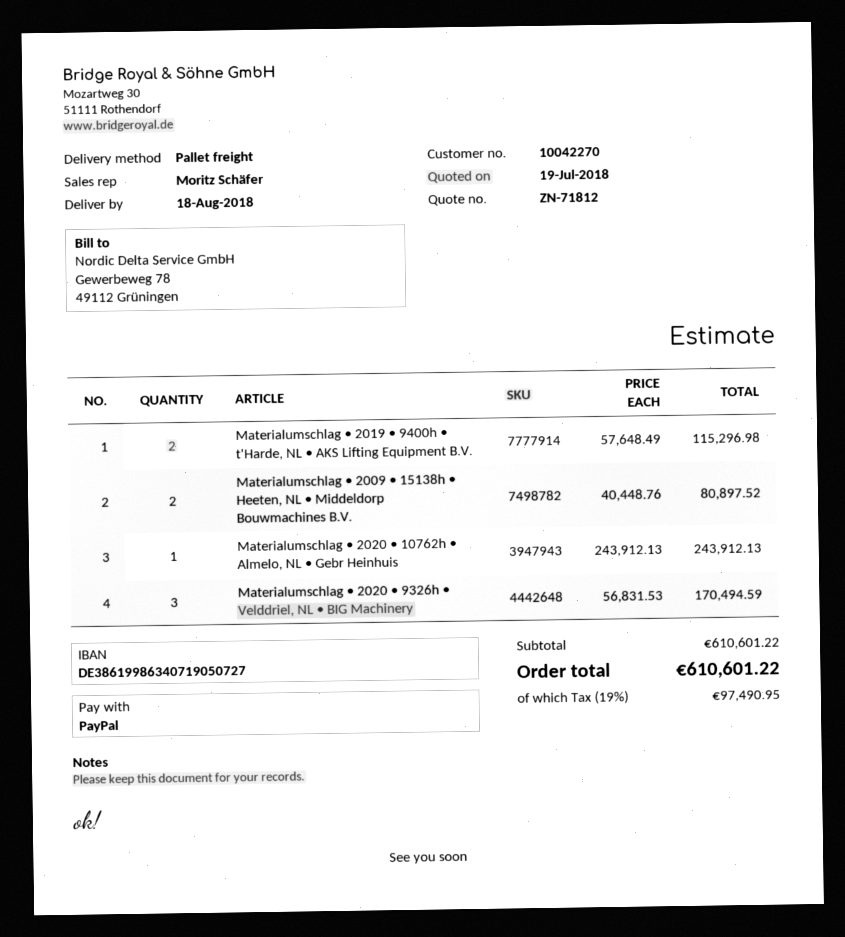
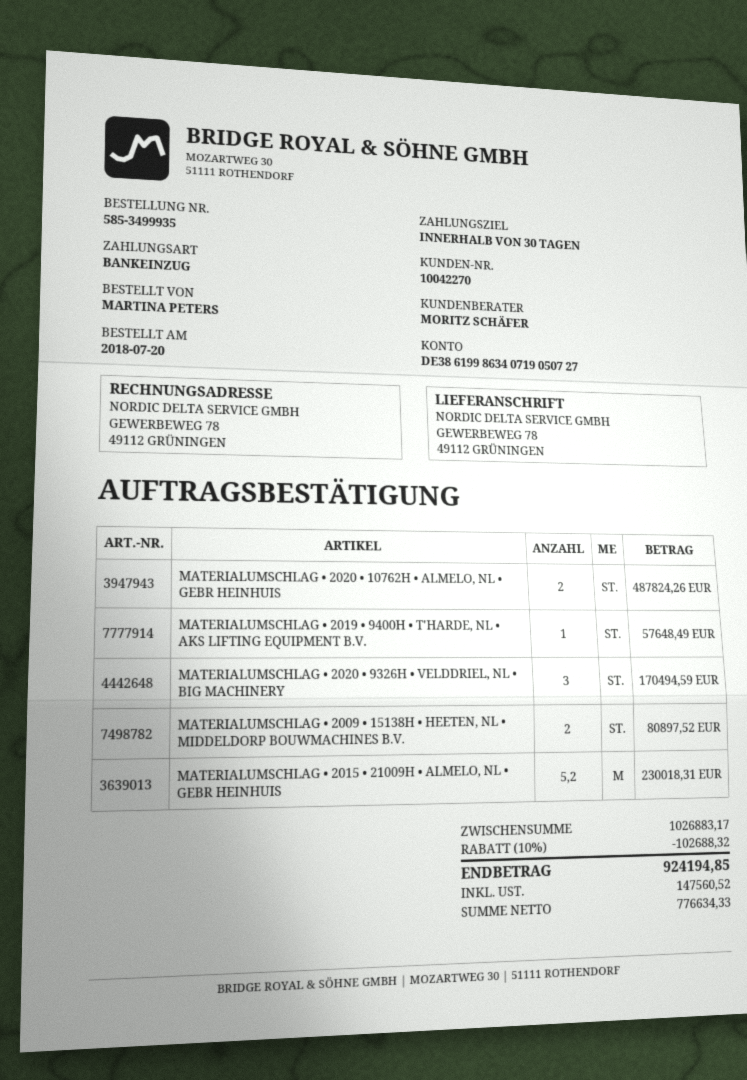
payment method: PayPal -> direct debit
Materialumschlag • 2019 • 9400h • t'Harde, NL • AKS Lifting Equipment B.V.: 2 for 115296.98 -> 1 for 57648.49
Materialumschlag • 2020 • 10762h • Almelo, NL • Gebr Heinhuis: 1 for 243912.13 -> 2 for 487824.26
MATERIALUMSCHLAG • 2015 • 21009H • ALMELO, NL • GEBR HEINHUIS: none -> 5.2 for 230018.31
subtotal: 610601.22 -> 1026883.17
discount: none -> 10% = 102688.32
tax: 97490.95 -> 147560.52
total: 610601.22 -> 924194.85

